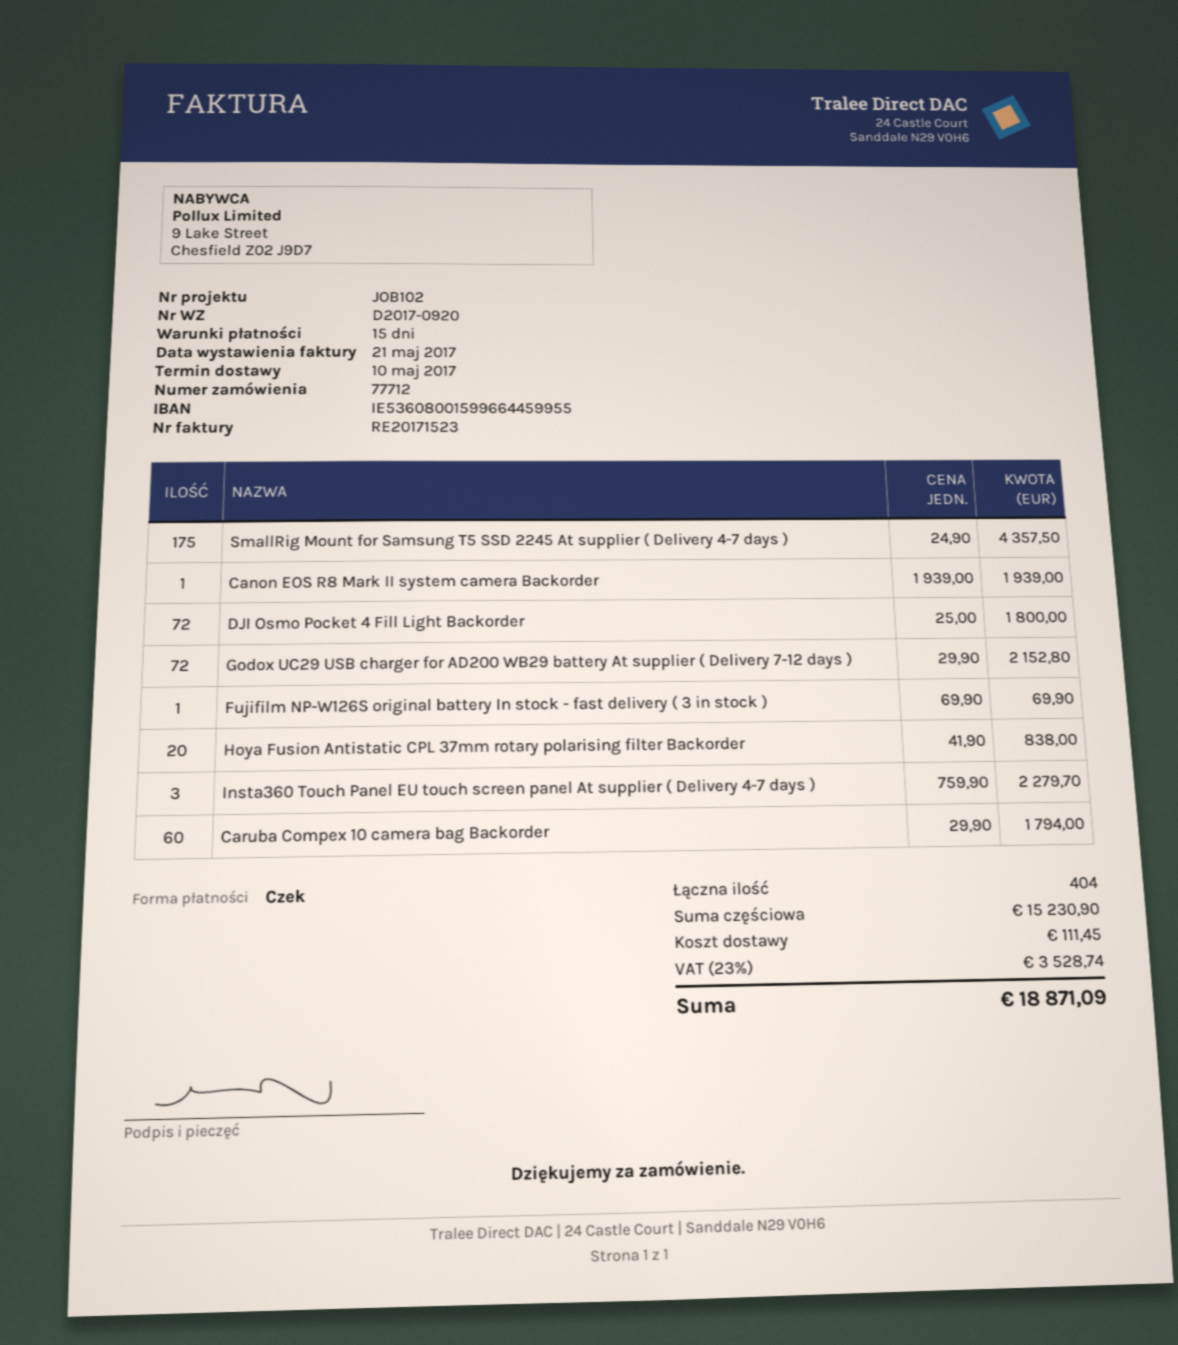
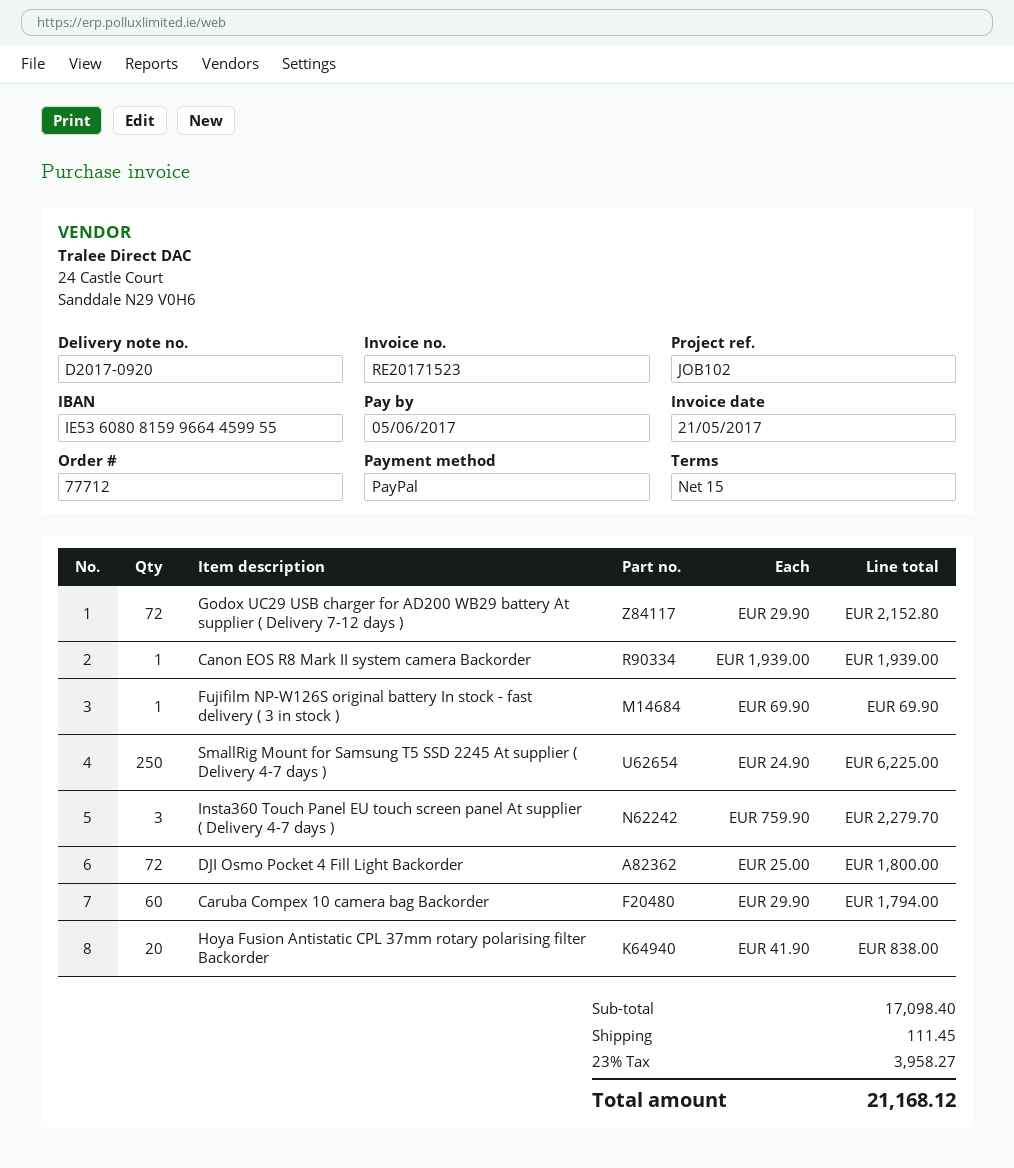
payment method: cheque -> PayPal
bank account: IE53608001599664459955 -> IE53608081599664459955
SmallRig Mount for Samsung T5 SSD 2245 At supplier ( Delivery 4-7 days ): 175 x 24.90 = 4357.50 -> 250 x 24.90 = 6225.00
subtotal: 15230.90 -> 17098.40
tax: 23% = 3528.74 -> 23% = 3958.27
total: 18871.09 -> 21168.12

